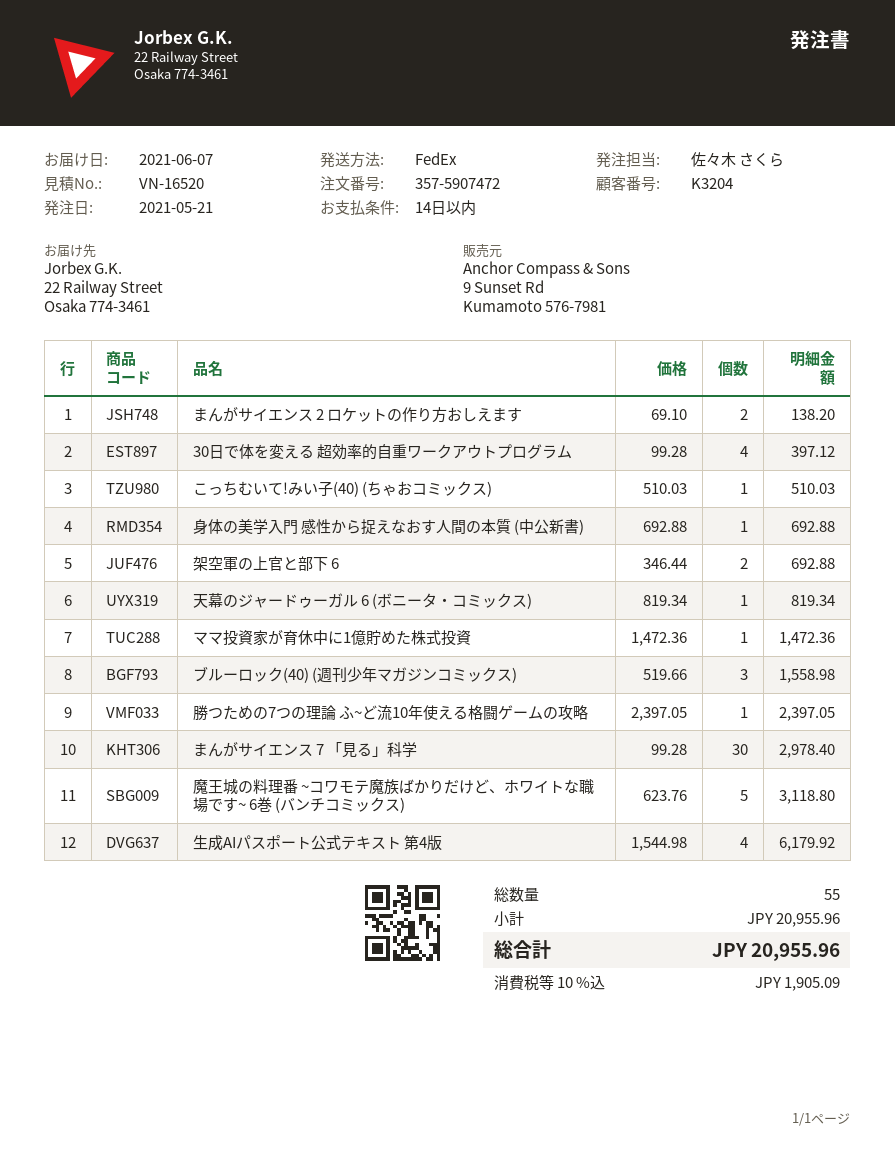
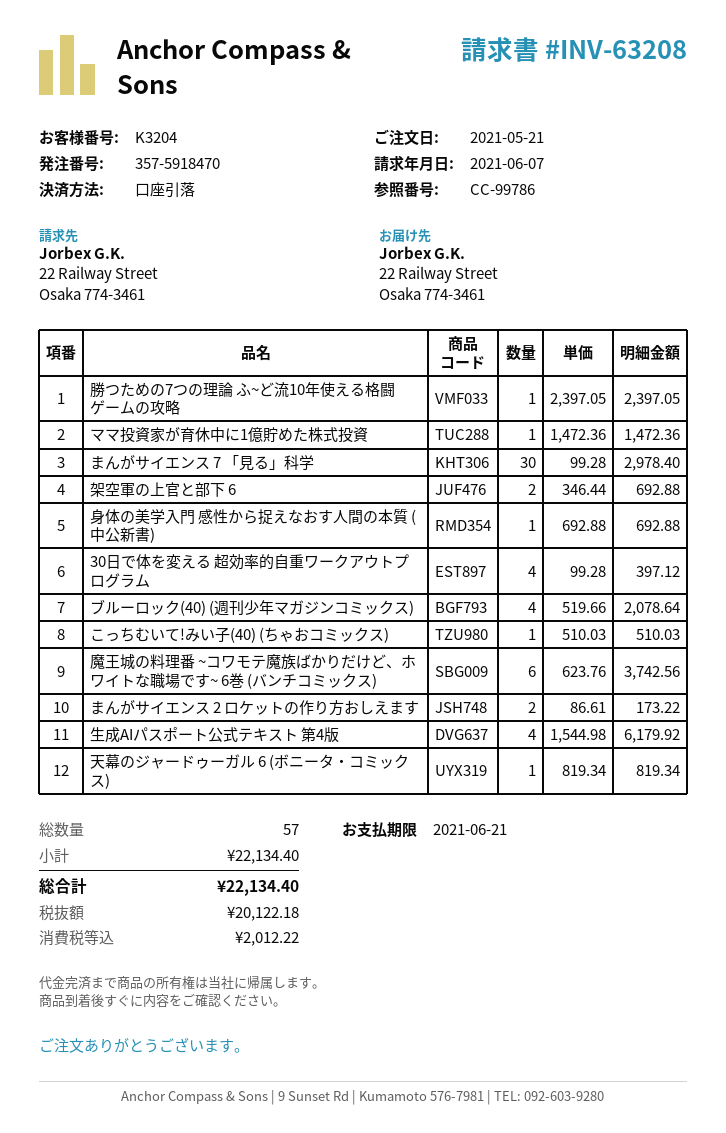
order number: 357-5907472 -> 357-5918470
まんがサイエンス 2 ロケットの作り方おしえます: 2 x 69.10 = 138.20 -> 2 x 86.61 = 173.22
ブルーロック(40) (週刊少年マガジンコミックス): 3 x 519.66 = 1558.98 -> 4 x 519.66 = 2078.64
魔王城の料理番 ~コワモテ魔族ばかりだけど、ホワイトな職場です~ 6巻 (バンチコミックス): 5 x 623.76 = 3118.80 -> 6 x 623.76 = 3742.56
total quantity: 55 -> 57
subtotal: 20955.96 -> 22134.40
tax: 1905.09 -> 2012.22
total: 20955.96 -> 22134.40

